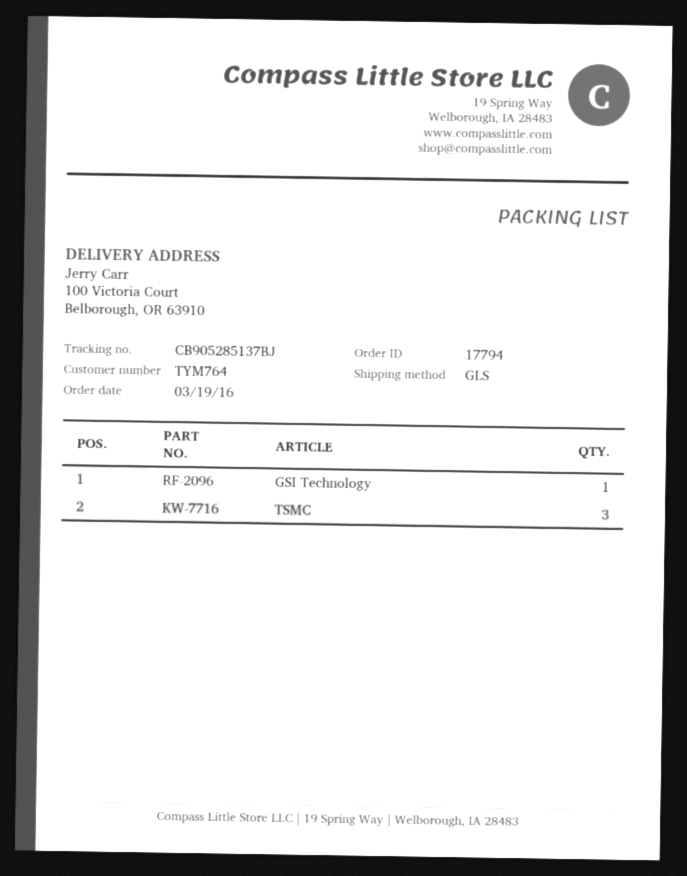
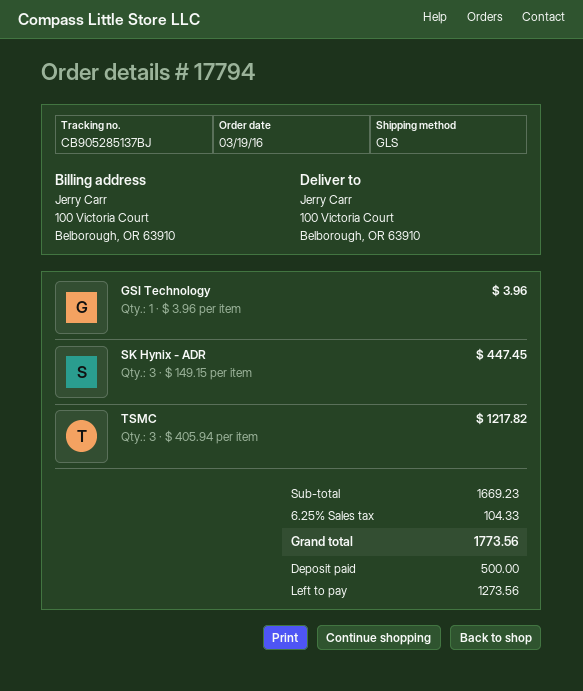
SK Hynix - ADR: none -> 3

